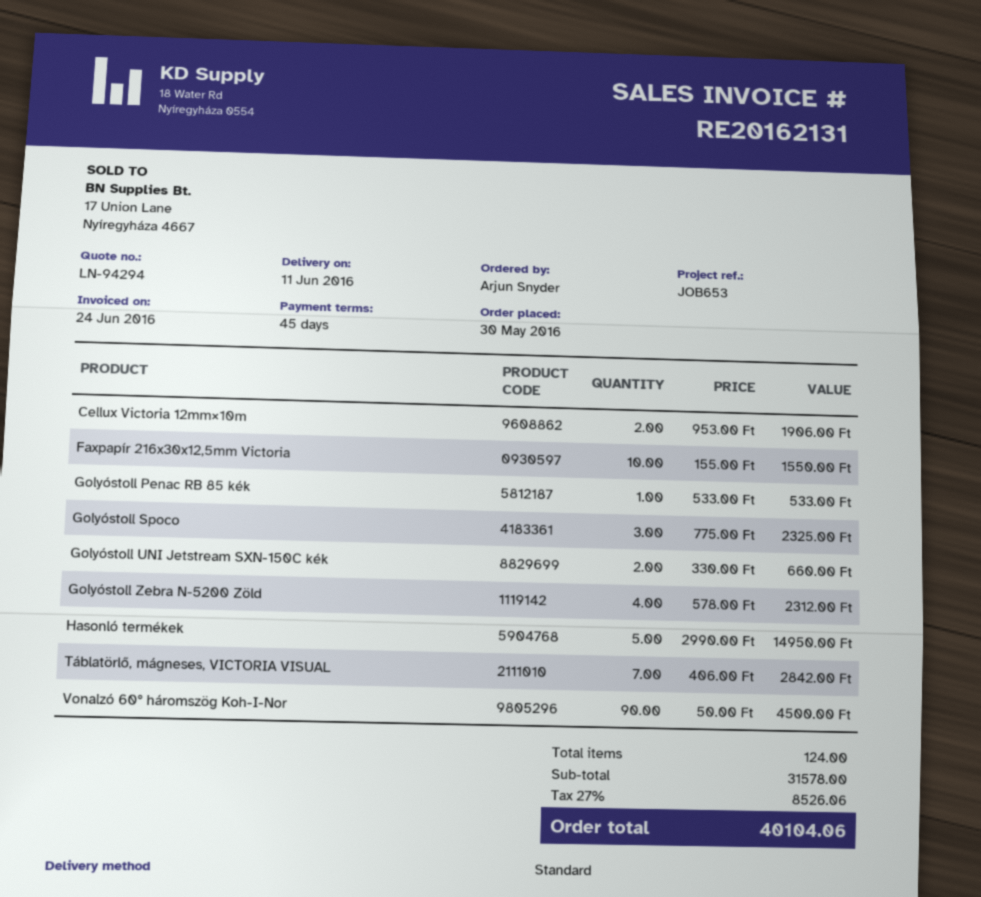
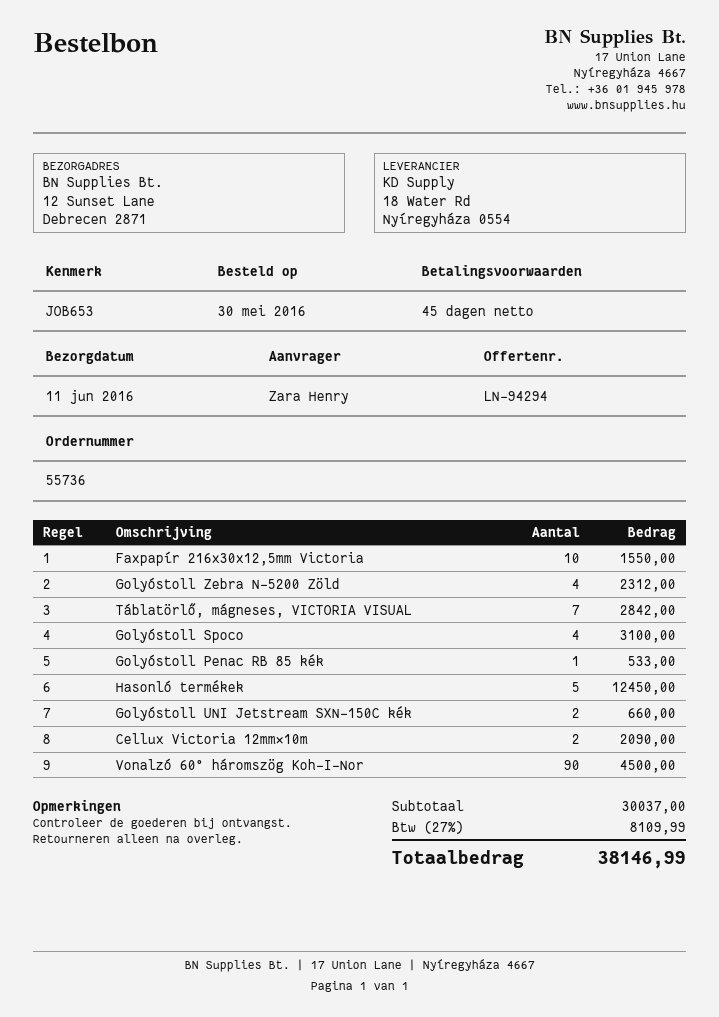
ordered by: Arjun Snyder -> Zara Henry
Cellux Victoria 12mm×10m: 2 for 1906.00 -> 2 for 2090.00
Golyóstoll Spoco: 3 for 2325.00 -> 4 for 3100.00
Hasonló termékek: 5 for 14950.00 -> 5 for 12450.00
subtotal: 31578.00 -> 30037.00
tax: 27% = 8526.06 -> 27% = 8109.99
total: 40104.06 -> 38146.99

